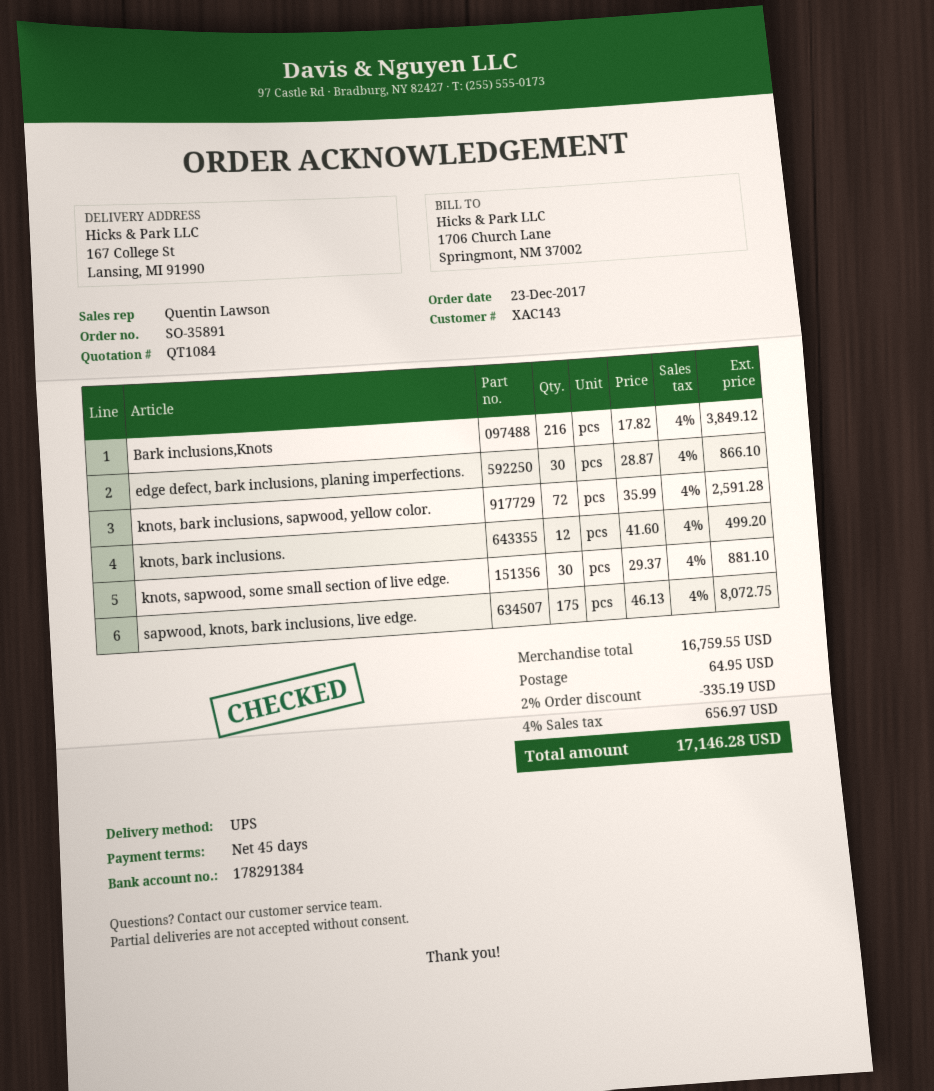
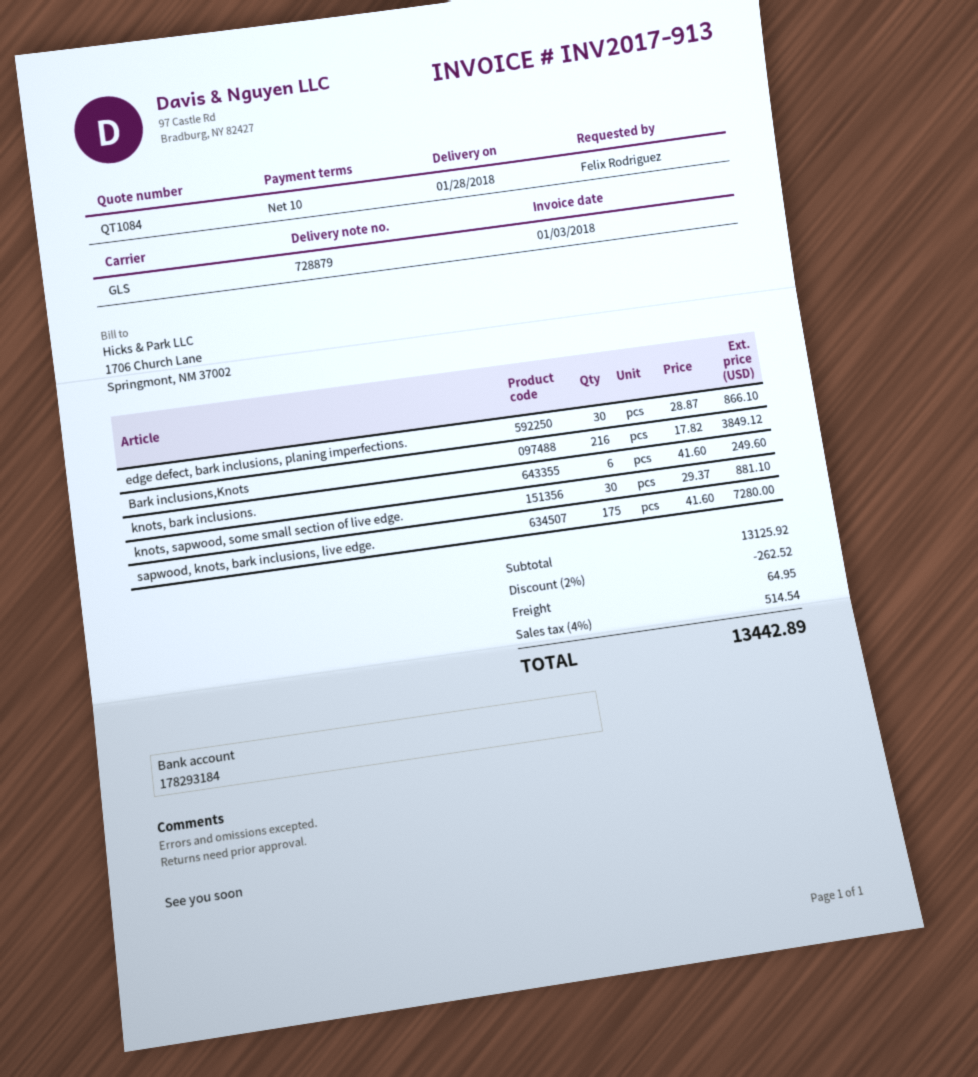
payment terms: 45 days -> 10 days
bank account: 178291384 -> 178293184
shipping method: UPS -> GLS
knots, bark inclusions, sapwood, yellow color.: 72 x 35.99 = 2591.28 -> none
knots, bark inclusions.: 12 x 41.60 = 499.20 -> 6 x 41.60 = 249.60
sapwood, knots, bark inclusions, live edge.: 175 x 46.13 = 8072.75 -> 175 x 41.60 = 7280.00
subtotal: 16759.55 -> 13125.92
discount: 2% = 335.19 -> 2% = 262.52
tax: 4% = 656.97 -> 4% = 514.54
total: 17146.28 -> 13442.89

